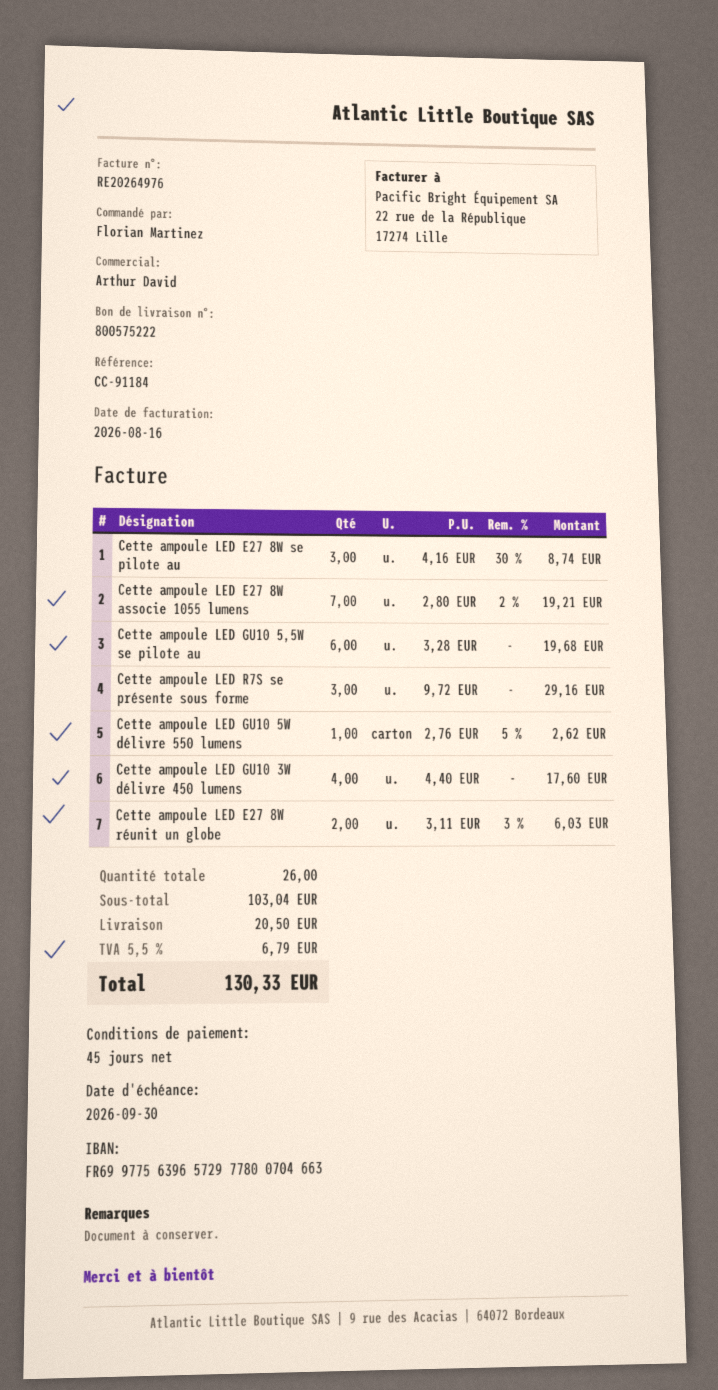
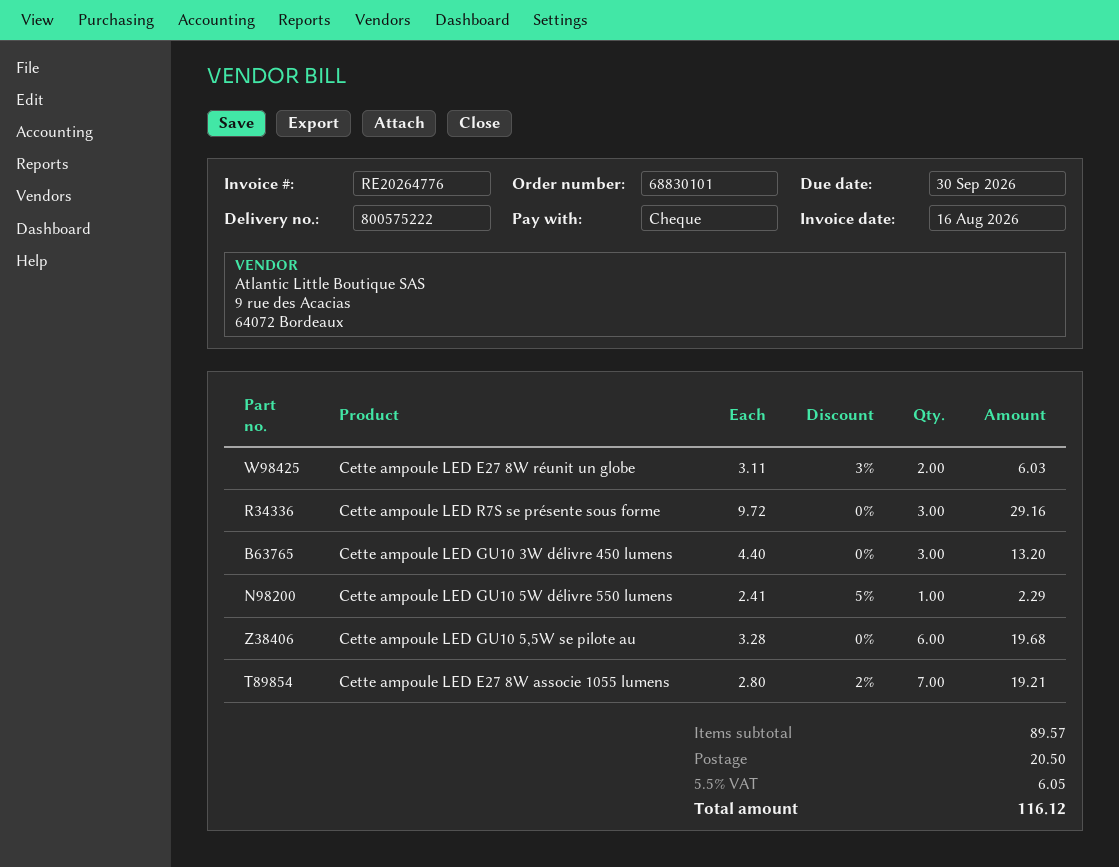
invoice number: RE20264976 -> RE20264776
Cette ampoule LED E27 8W se pilote au: 3 x 4.16 - 30% = 8.74 -> none
Cette ampoule LED GU10 5W délivre 550 lumens: 1 x 2.76 - 5% = 2.62 -> 1 x 2.41 - 5% = 2.29
Cette ampoule LED GU10 3W délivre 450 lumens: 4 x 4.40 = 17.60 -> 3 x 4.40 = 13.20
subtotal: 103.04 -> 89.57
tax: 5.5% = 6.79 -> 5.5% = 6.05
total: 130.33 -> 116.12

